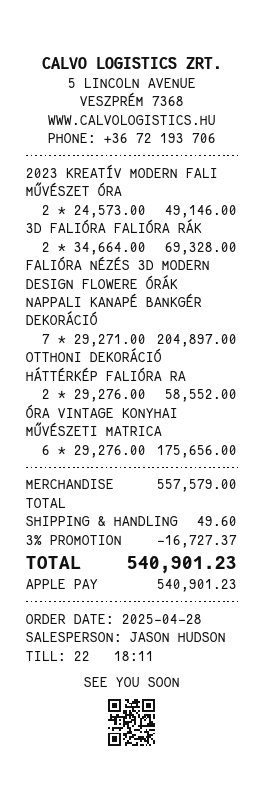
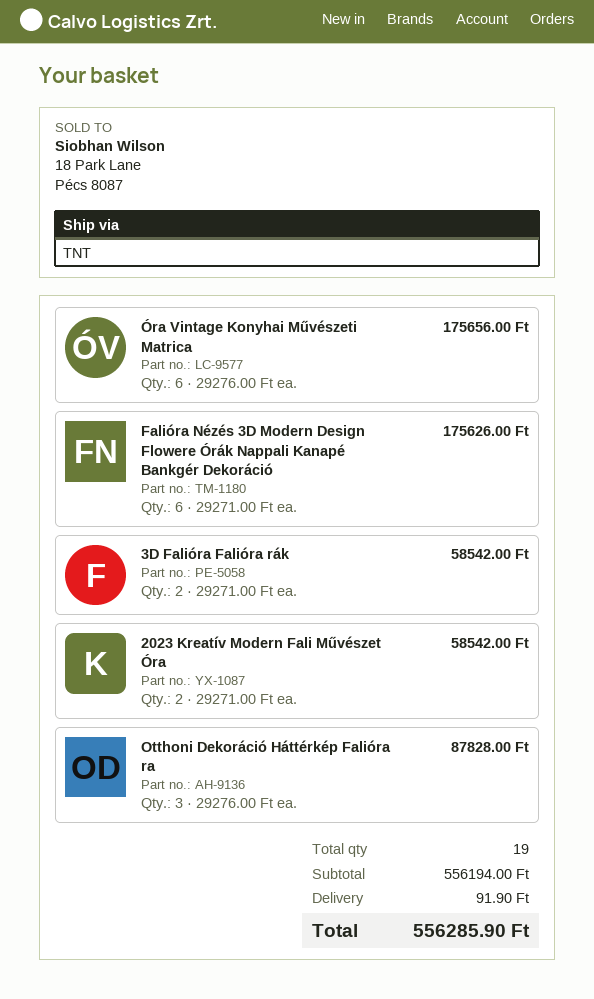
2023 KREATÍV MODERN FALI MŰVÉSZET ÓRA: 2 x 24573.00 = 49146.00 -> 2 x 29271.00 = 58542.00
3D FALIÓRA FALIÓRA RÁK: 2 x 34664.00 = 69328.00 -> 2 x 29271.00 = 58542.00
FALIÓRA NÉZÉS 3D MODERN DESIGN FLOWERE ÓRÁK NAPPALI KANAPÉ BANKGÉR DEKORÁCIÓ: 7 x 29271.00 = 204897.00 -> 6 x 29271.00 = 175626.00
OTTHONI DEKORÁCIÓ HÁTTÉRKÉP FALIÓRA RA: 2 x 29276.00 = 58552.00 -> 3 x 29276.00 = 87828.00
subtotal: 557579.00 -> 556194.00
discount: 3% = 16727.37 -> none
shipping: 49.60 -> 91.90
total: 540901.23 -> 556285.90

